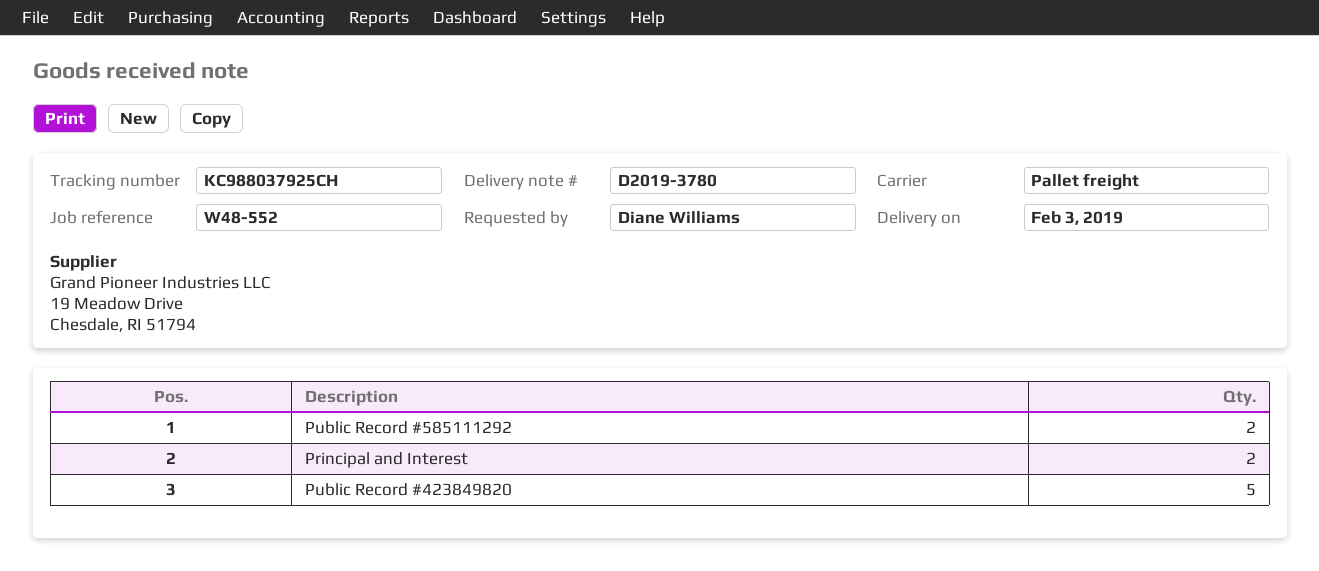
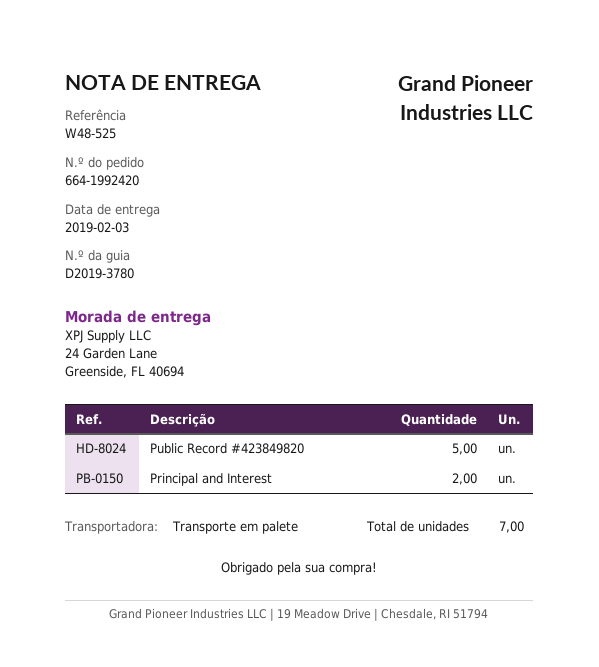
reference: W48-552 -> W48-525
Public Record #585111292: 2 -> none

